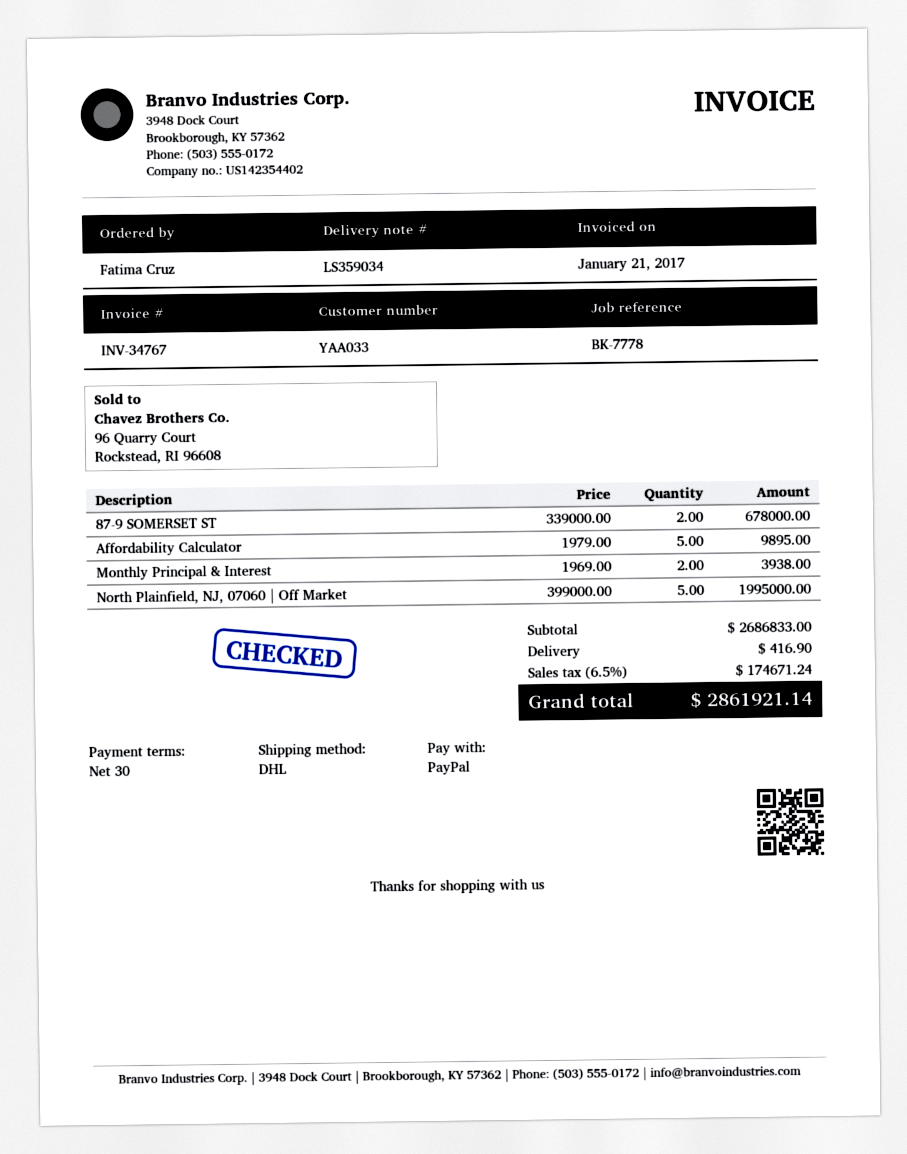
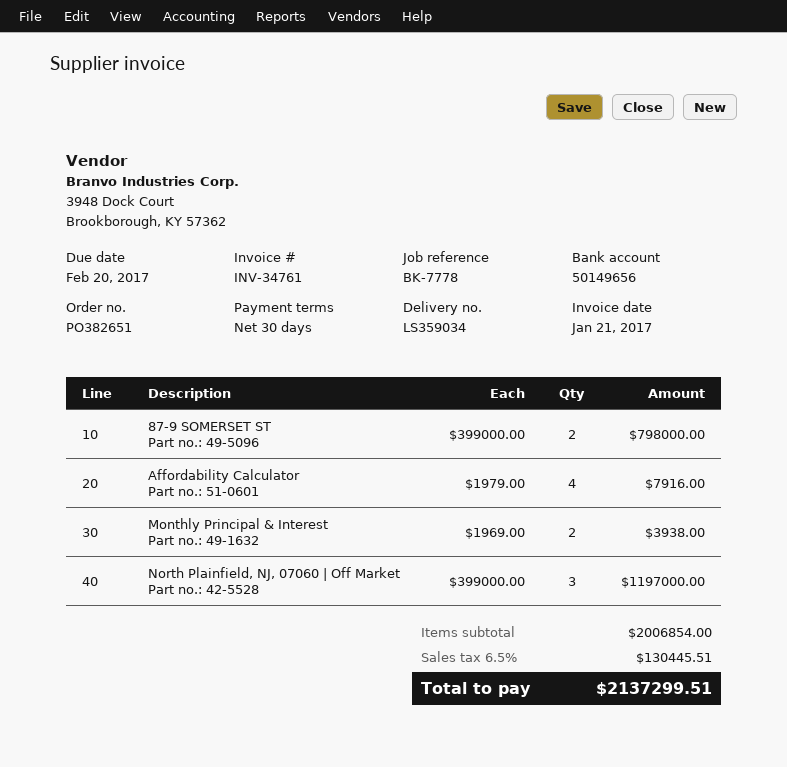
invoice number: INV-34767 -> INV-34761
87-9 SOMERSET ST: 2 x 339000.00 = 678000.00 -> 2 x 399000.00 = 798000.00
Affordability Calculator: 5 x 1979.00 = 9895.00 -> 4 x 1979.00 = 7916.00
North Plainfield, NJ, 07060 | Off Market: 5 x 399000.00 = 1995000.00 -> 3 x 399000.00 = 1197000.00
subtotal: 2686833.00 -> 2006854.00
shipping: 416.90 -> none
tax: 6.5% = 174671.24 -> 6.5% = 130445.51
total: 2861921.14 -> 2137299.51

